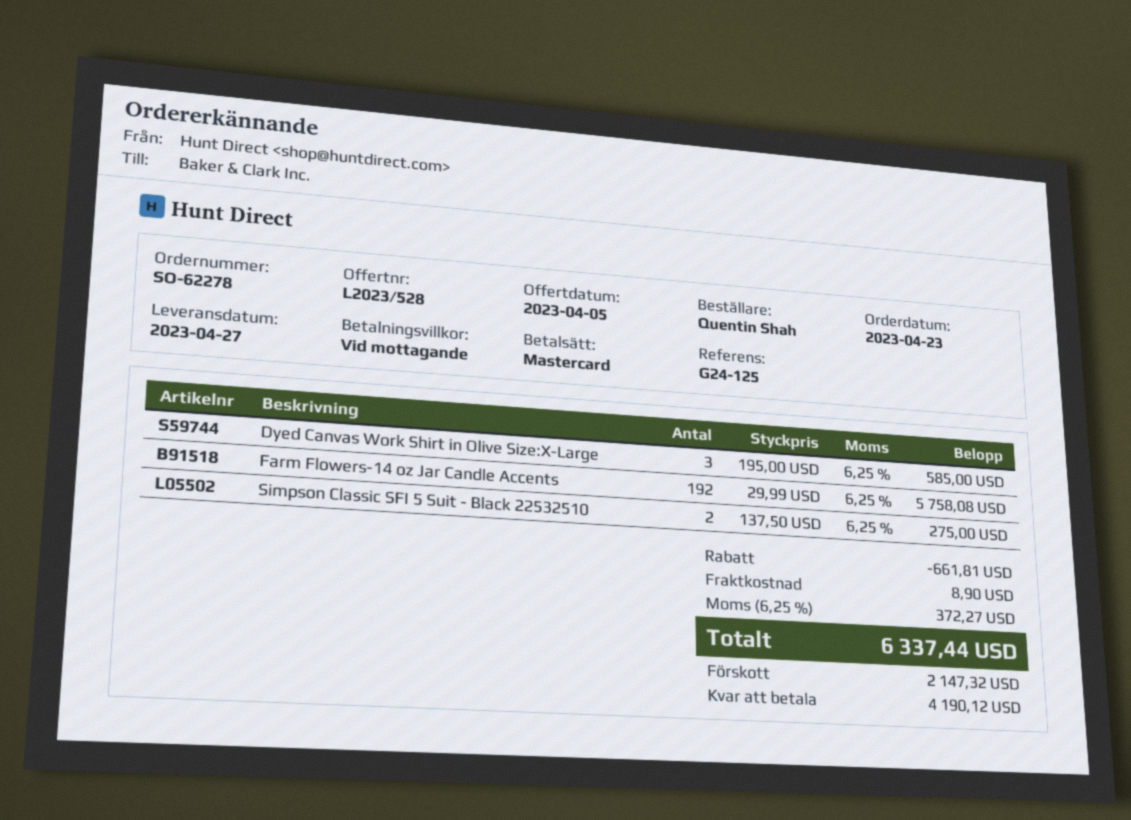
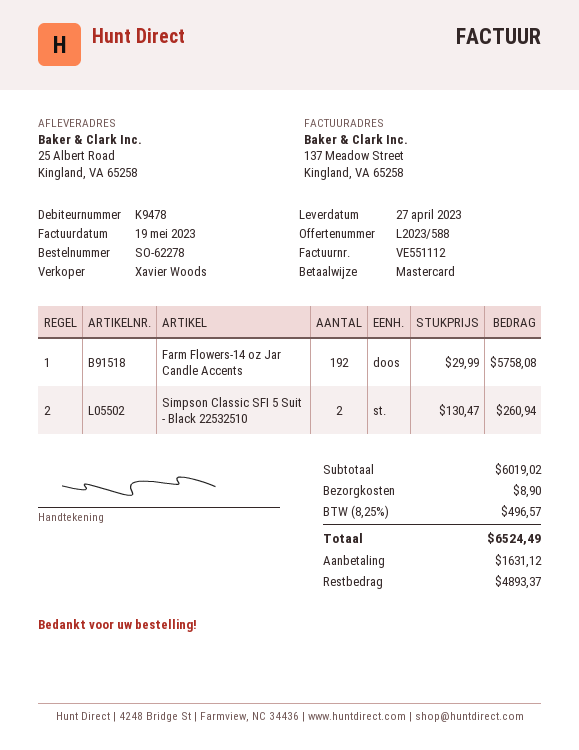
quote number: L2023/528 -> L2023/588
Dyed Canvas Work Shirt in Olive Size:X-Large: 3 x 195.00 = 585.00 -> none
Simpson Classic SFI 5 Suit - Black 22532510: 2 x 137.50 = 275.00 -> 2 x 130.47 = 260.94
discount: 661.81 -> none
tax: 6.25% = 372.27 -> 8.25% = 496.57
total: 6337.44 -> 6524.49
deposit: 2147.32 -> 1631.12
balance: 4190.12 -> 4893.37

